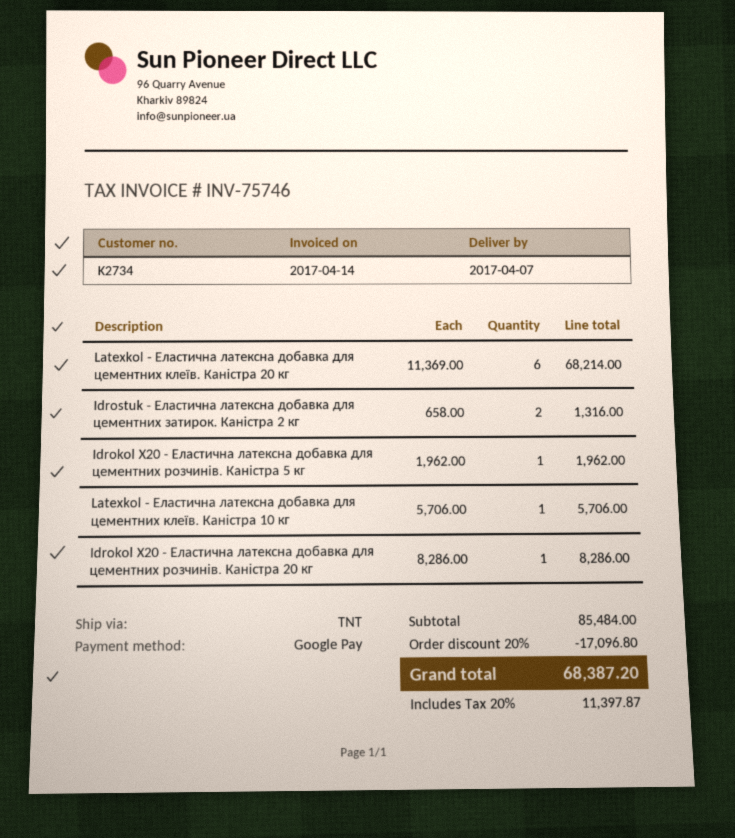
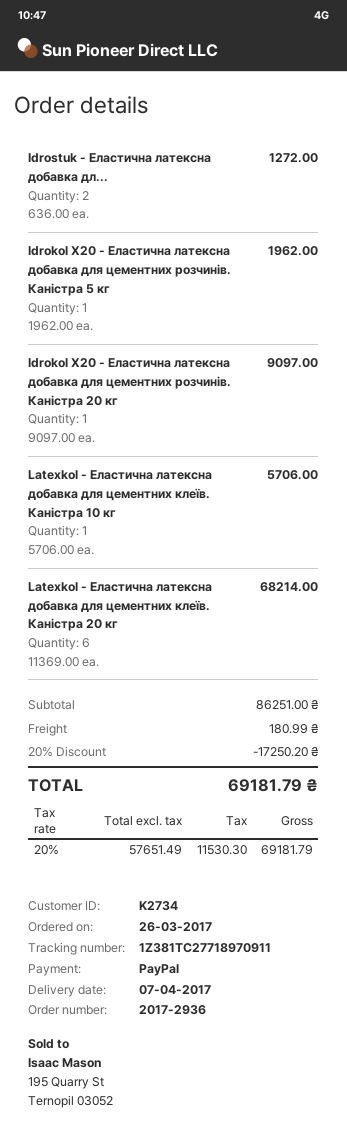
payment method: Google Pay -> PayPal
Idrostuk - Еластична латексна добавка для цементних затирок. Каністра 2 кг: 2 x 658.00 = 1316.00 -> 2 x 636.00 = 1272.00
Idrokol X20 - Еластична латексна добавка для цементних розчинів. Каністра 20 кг: 1 x 8286.00 = 8286.00 -> 1 x 9097.00 = 9097.00
subtotal: 85484.00 -> 86251.00
discount: 20% = 17096.80 -> 20% = 17250.20
shipping: none -> 180.99
tax: 20% = 11397.87 -> 20% = 11530.30
total: 68387.20 -> 69181.79

